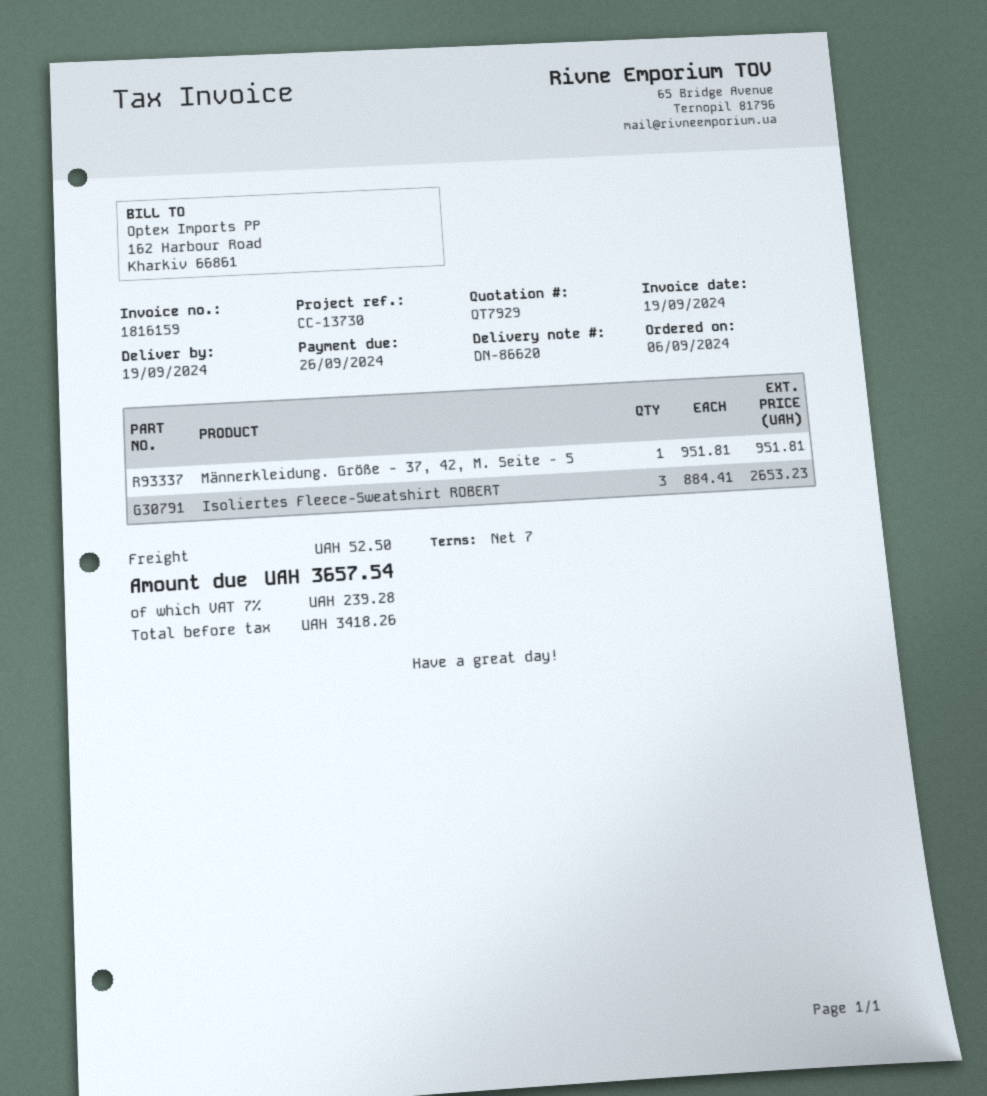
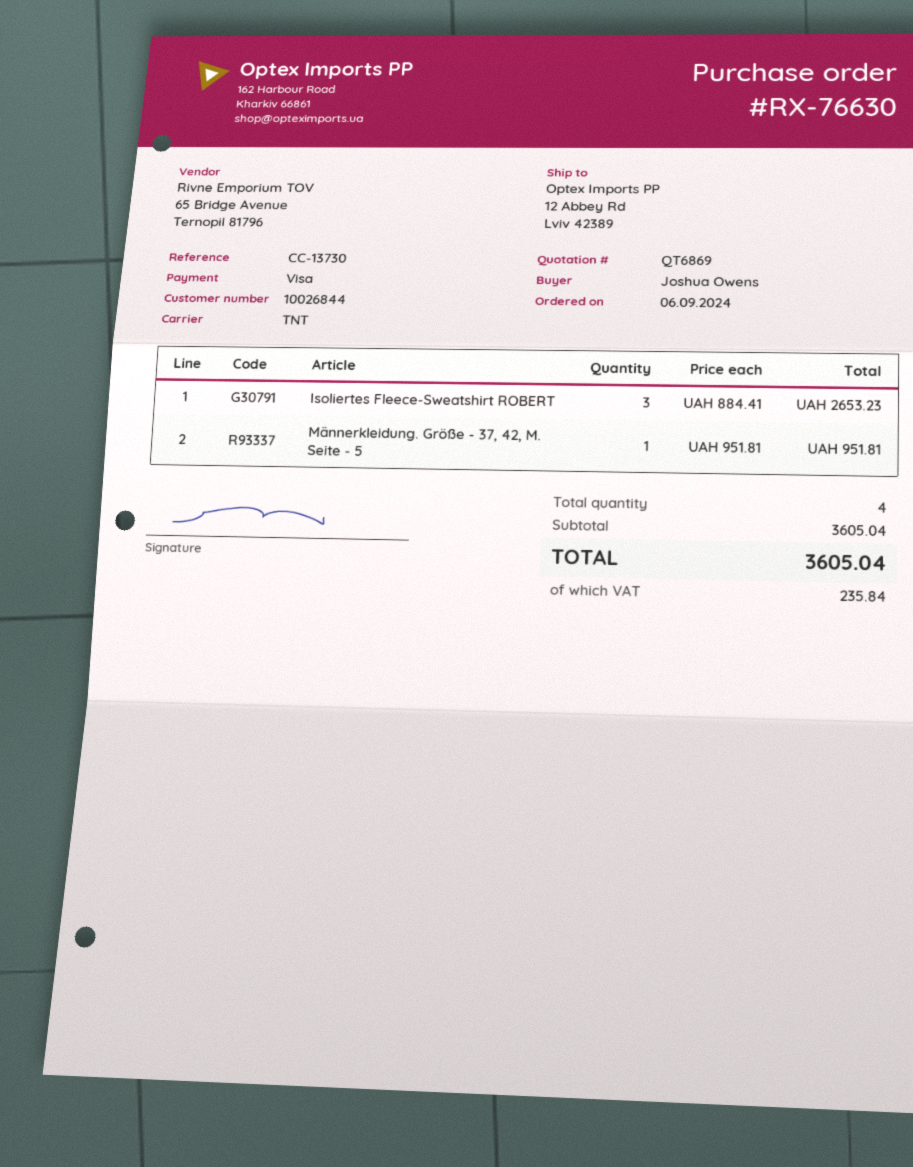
quote number: QT7929 -> QT6869
shipping: 52.50 -> none
tax: 239.28 -> 235.84
total: 3657.54 -> 3605.04

